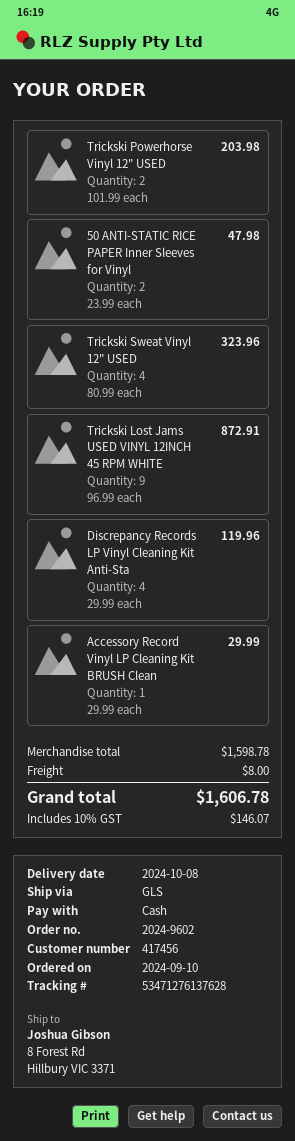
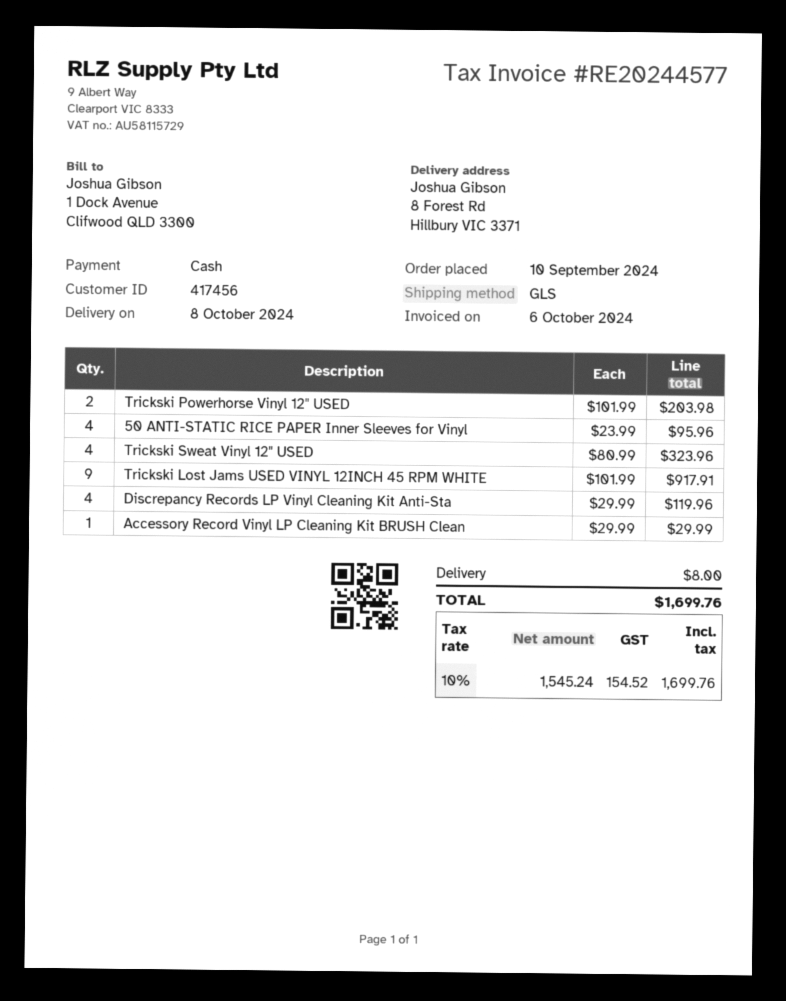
50 ANTI-STATIC RICE PAPER Inner Sleeves for Vinyl: 2 x 23.99 = 47.98 -> 4 x 23.99 = 95.96
Trickski Lost Jams USED VINYL 12INCH 45 RPM WHITE: 9 x 96.99 = 872.91 -> 9 x 101.99 = 917.91
tax: 10% = 146.07 -> 10% = 154.52
total: 1606.78 -> 1699.76

